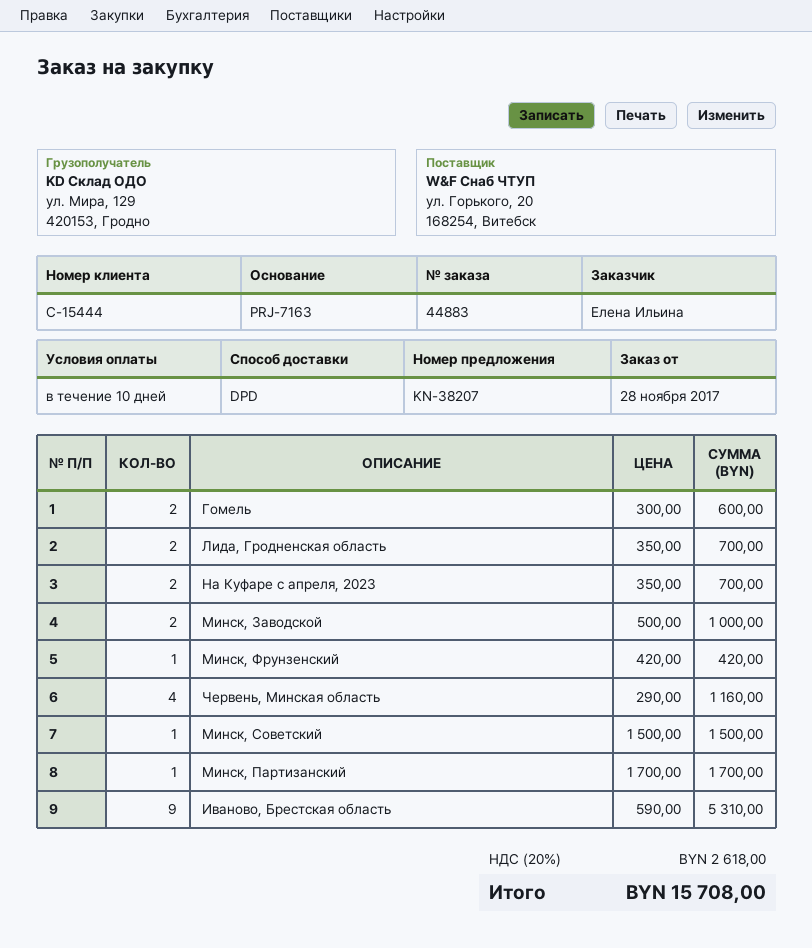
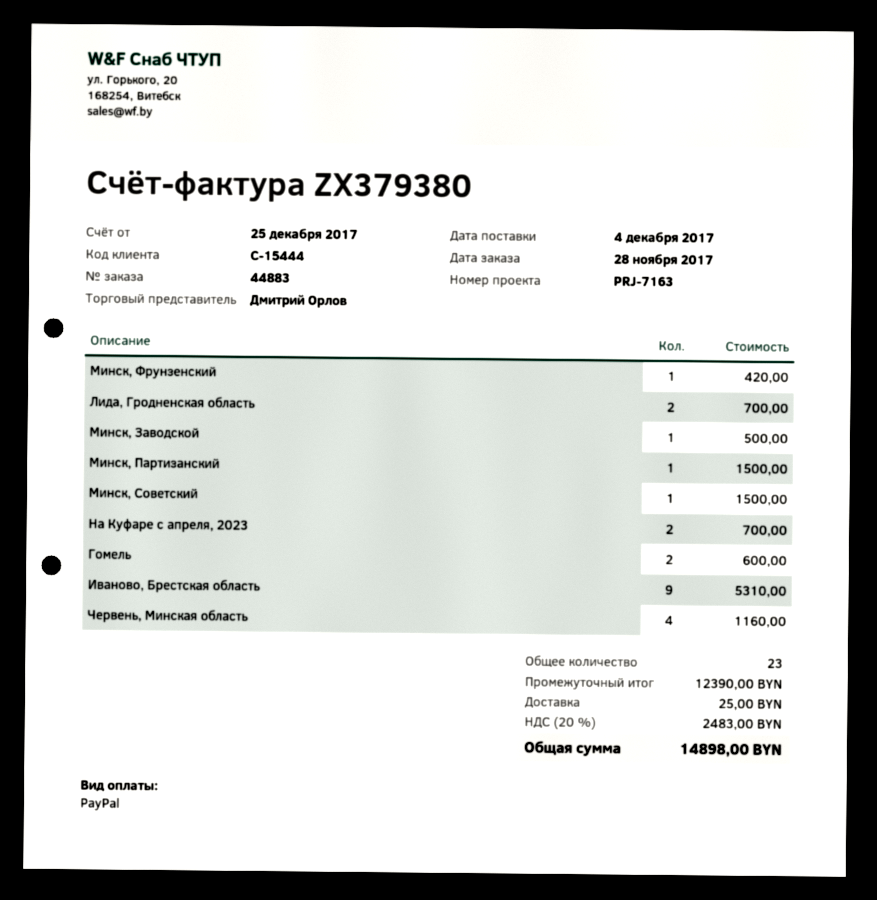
Минск, Заводской: 2 for 1000.00 -> 1 for 500.00
Минск, Партизанский: 1 for 1700.00 -> 1 for 1500.00
shipping: none -> 25.00
tax: 20% = 2618.00 -> 20% = 2483.00
total: 15708.00 -> 14898.00

